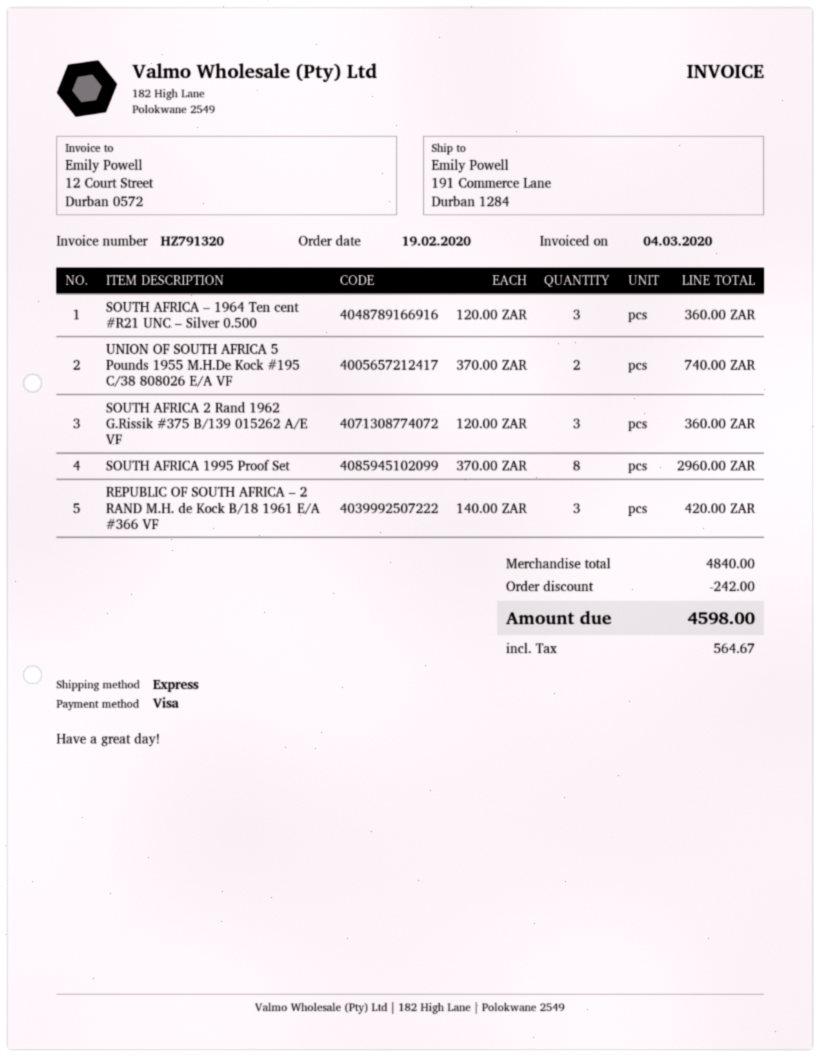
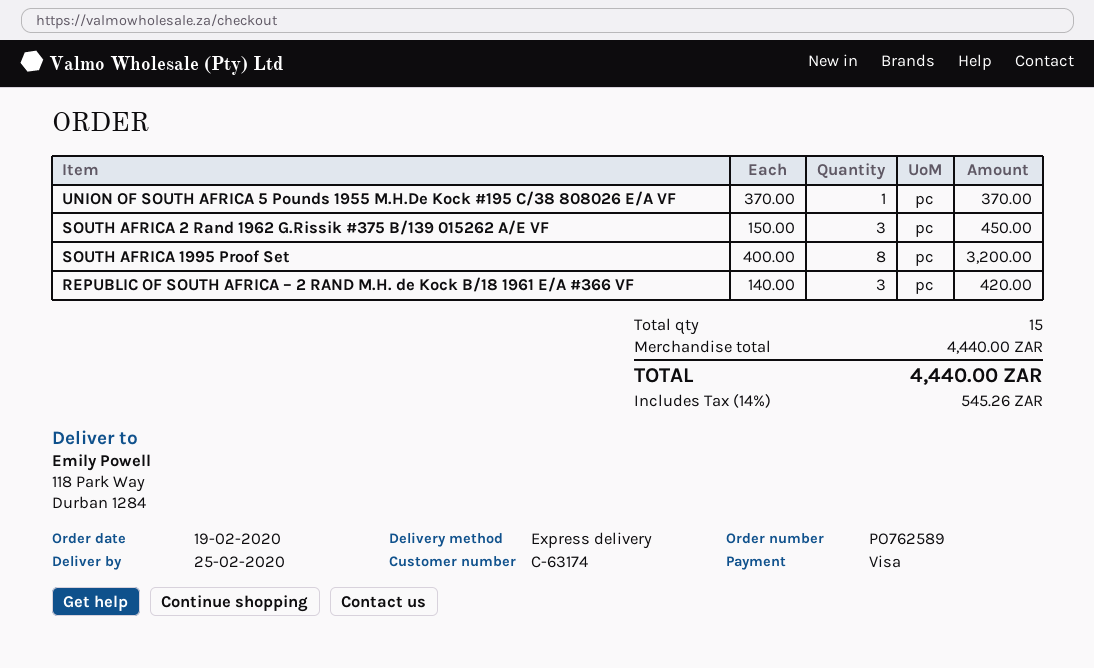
ship to: 191 Commerce Lane, Durban 1284 -> 118 Park Way, Durban 1284
SOUTH AFRICA – 1964 Ten cent #R21 UNC – Silver 0.500: 3 x 120.00 = 360.00 -> none
UNION OF SOUTH AFRICA 5 Pounds 1955 M.H.De Kock #195 C/38 808026 E/A VF: 2 x 370.00 = 740.00 -> 1 x 370.00 = 370.00
SOUTH AFRICA 2 Rand 1962 G.Rissik #375 B/139 015262 A/E VF: 3 x 120.00 = 360.00 -> 3 x 150.00 = 450.00
SOUTH AFRICA 1995 Proof Set: 8 x 370.00 = 2960.00 -> 8 x 400.00 = 3200.00
subtotal: 4840.00 -> 4440.00
discount: 242.00 -> none
tax: 564.67 -> 545.26
total: 4598.00 -> 4440.00

